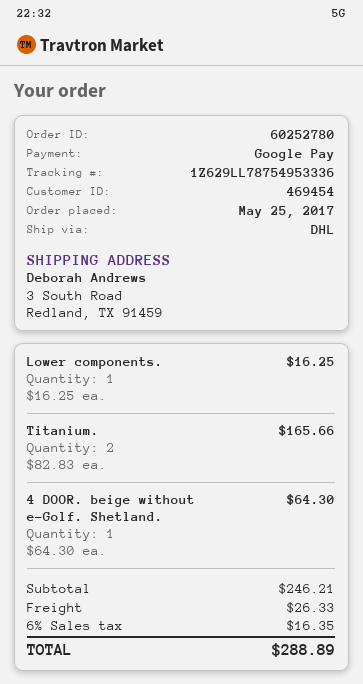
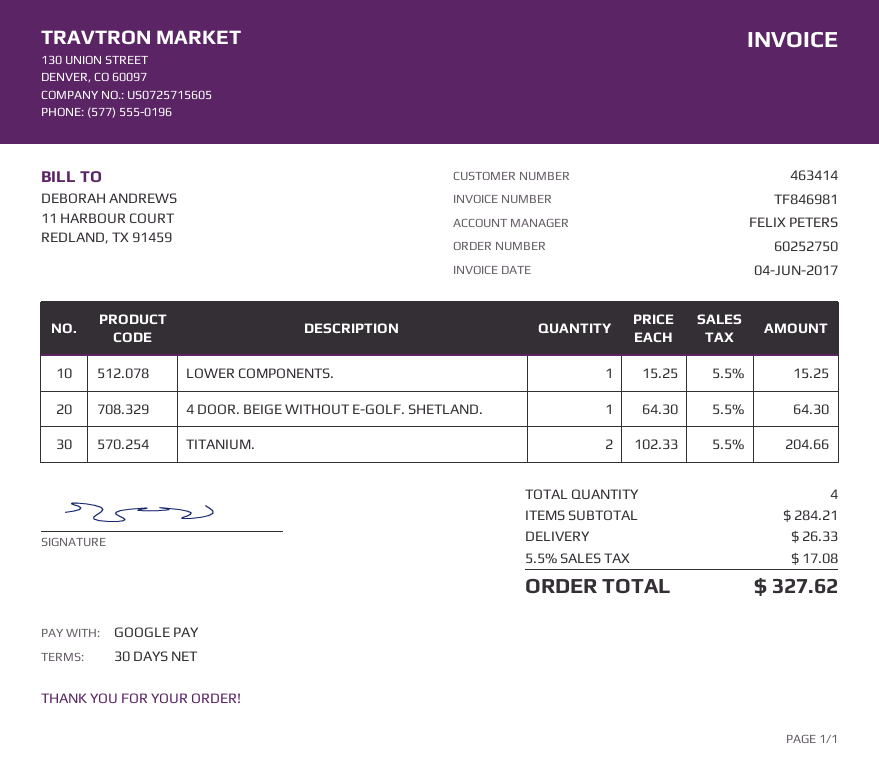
order number: 60252780 -> 60252750
customer number: 469454 -> 463414
Lower components.: 1 x 16.25 = 16.25 -> 1 x 15.25 = 15.25
Titanium.: 2 x 82.83 = 165.66 -> 2 x 102.33 = 204.66
subtotal: 246.21 -> 284.21
tax: 6% = 16.35 -> 5.5% = 17.08
total: 288.89 -> 327.62

